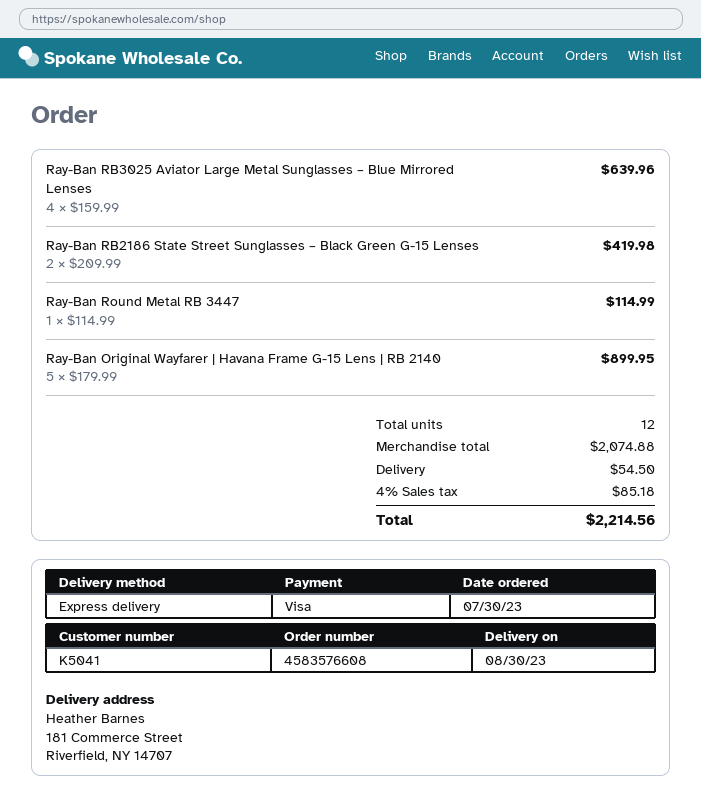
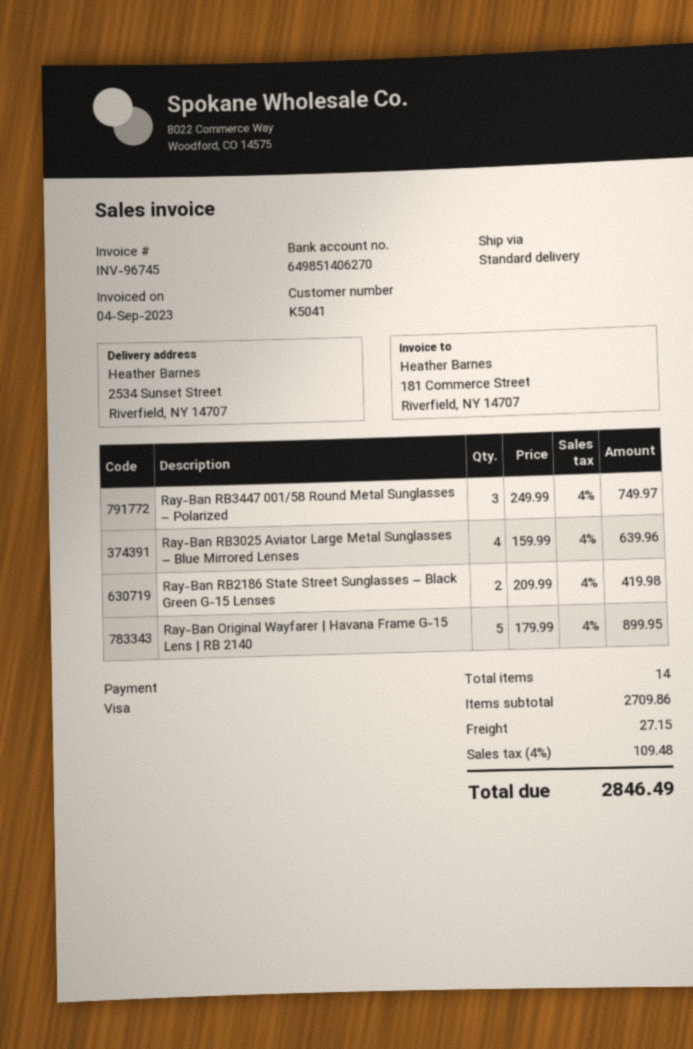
shipping method: express -> standard
ship to: 181 Commerce Street, Riverfield, NY 14707 -> 2534 Sunset Street, Riverfield, NY 14707
Ray-Ban Round Metal RB 3447: 1 x 114.99 = 114.99 -> none
Ray-Ban RB3447 001/58 Round Metal Sunglasses – Polarized: none -> 3 x 249.99 = 749.97
total quantity: 12 -> 14
subtotal: 2074.88 -> 2709.86
shipping: 54.50 -> 27.15
tax: 4% = 85.18 -> 4% = 109.48
total: 2214.56 -> 2846.49

